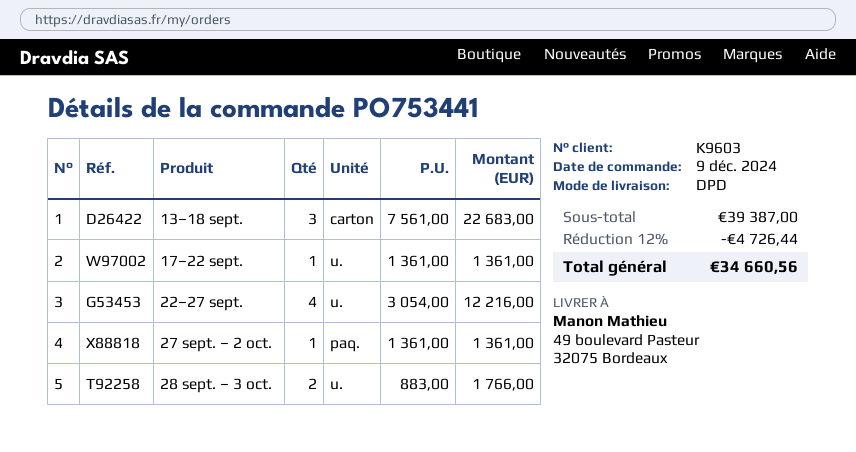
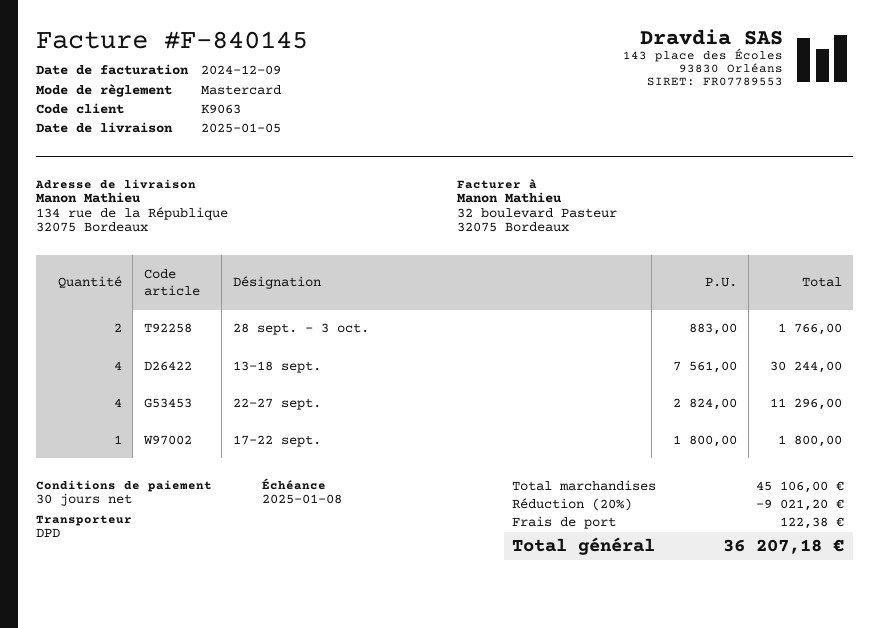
customer number: K9603 -> K9063
ship to: 49 boulevard Pasteur, 32075 Bordeaux -> 134 rue de la République, 32075 Bordeaux
13–18 sept.: 3 x 7561.00 = 22683.00 -> 4 x 7561.00 = 30244.00
17–22 sept.: 1 x 1361.00 = 1361.00 -> 1 x 1800.00 = 1800.00
22–27 sept.: 4 x 3054.00 = 12216.00 -> 4 x 2824.00 = 11296.00
27 sept. – 2 oct.: 1 x 1361.00 = 1361.00 -> none
subtotal: 39387.00 -> 45106.00
discount: 12% = 4726.44 -> 20% = 9021.20
shipping: none -> 122.38
total: 34660.56 -> 36207.18

